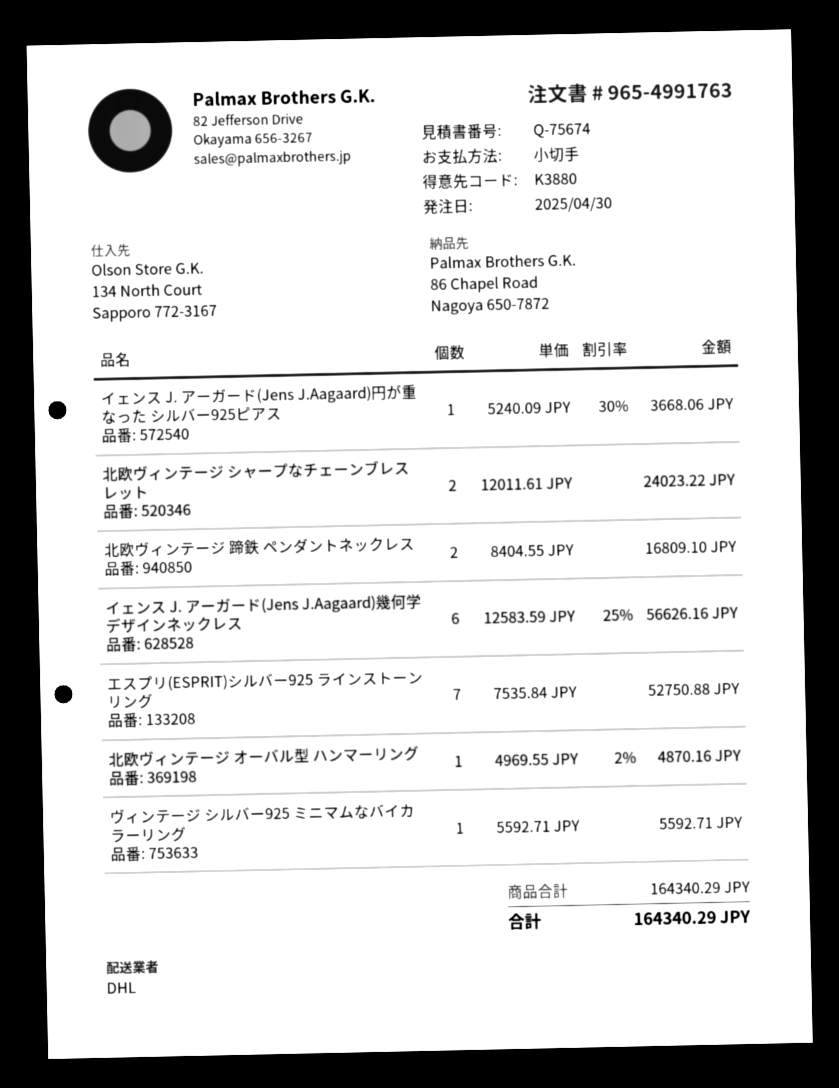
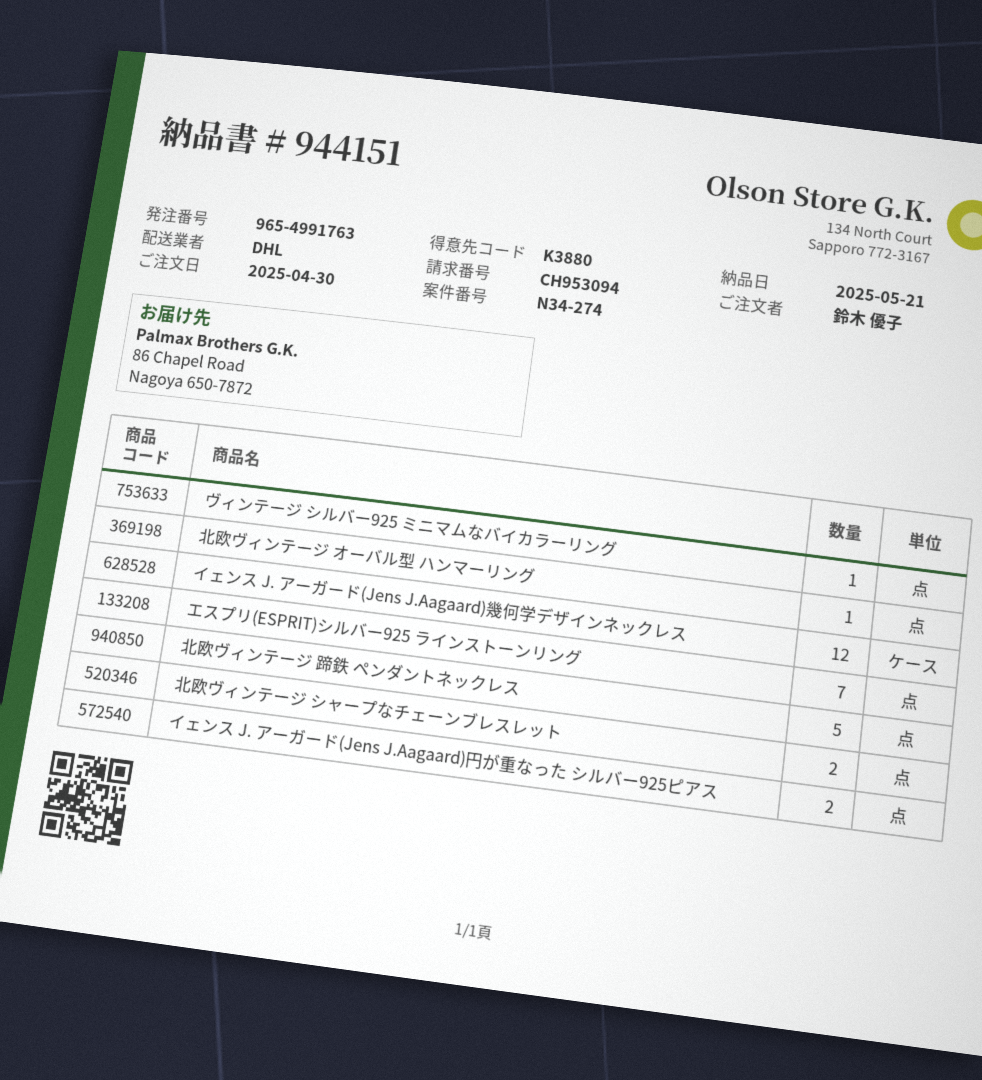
イェンス J. アーガード(Jens J.Aagaard)円が重なった シルバー925ピアス: 1 -> 2
北欧ヴィンテージ 蹄鉄 ペンダントネックレス: 2 -> 5
イェンス J. アーガード(Jens J.Aagaard)幾何学デザインネックレス: 6 -> 12

